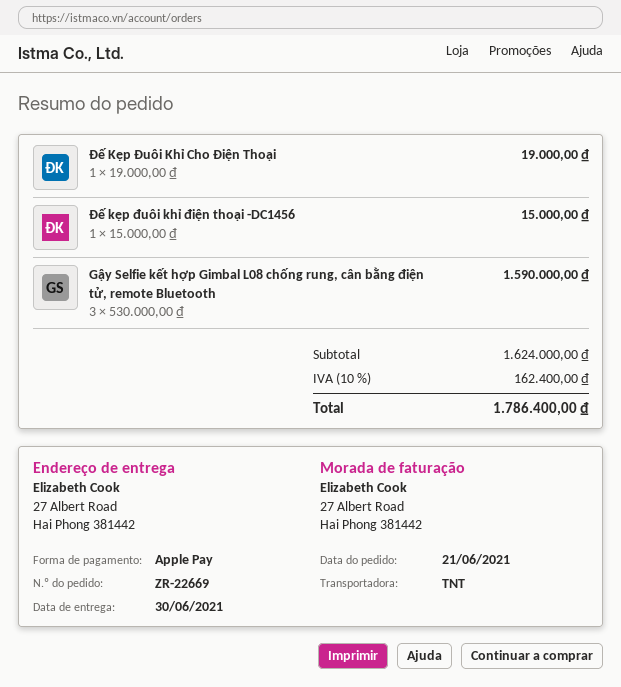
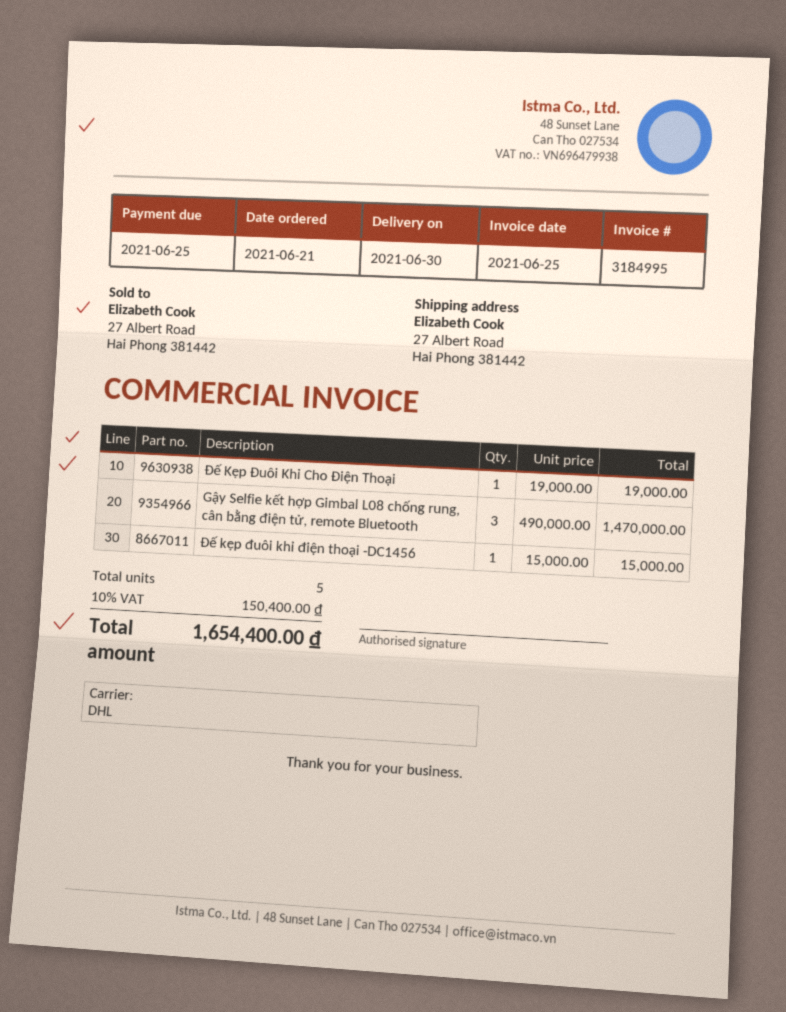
shipping method: TNT -> DHL
Gậy Selfie kết hợp Gimbal L08 chống rung, cân bằng điện tử, remote Bluetooth: 3 x 530000.00 = 1590000.00 -> 3 x 490000.00 = 1470000.00
tax: 10% = 162400.00 -> 10% = 150400.00
total: 1786400.00 -> 1654400.00

